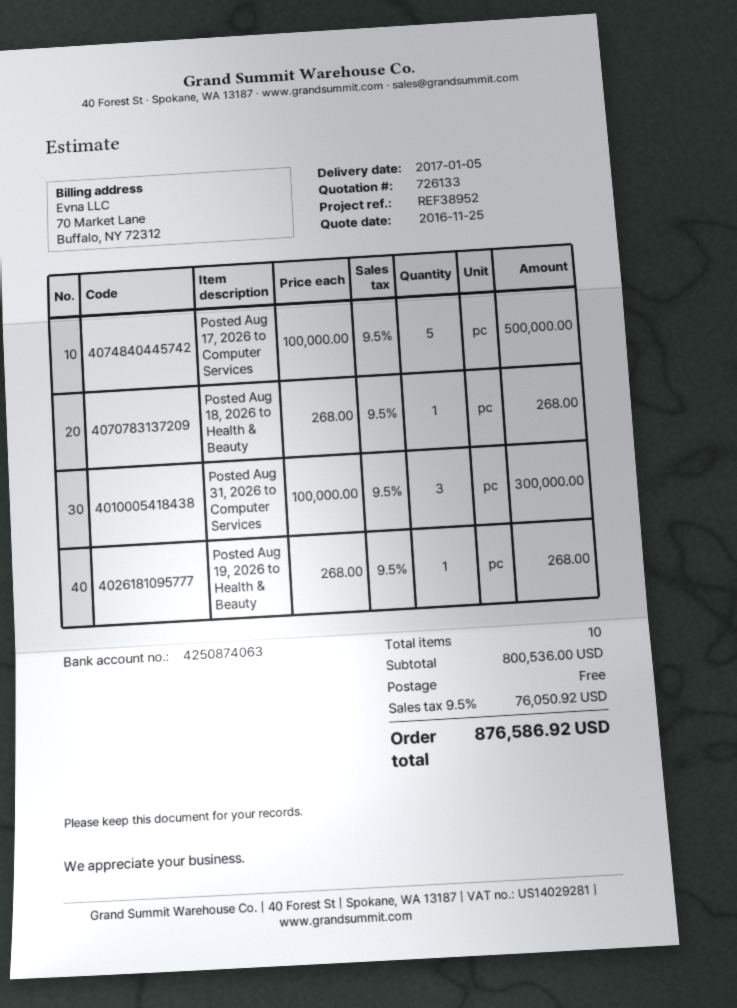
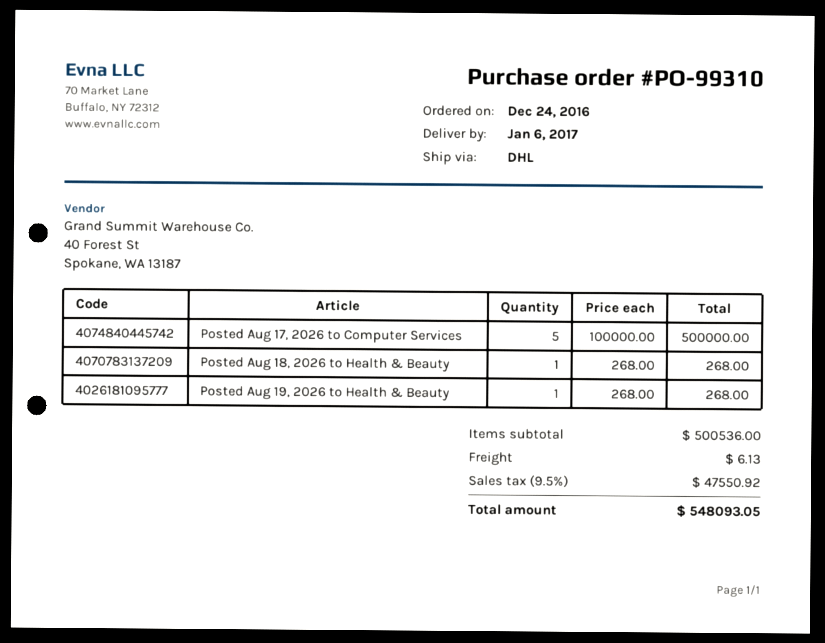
delivery date: 2017-01-05 -> 2017-01-06
Posted Aug 31, 2026 to Computer Services: 3 x 100000.00 = 300000.00 -> none
subtotal: 800536.00 -> 500536.00
shipping: 0.00 -> 6.13
tax: 9.5% = 76050.92 -> 9.5% = 47550.92
total: 876586.92 -> 548093.05

